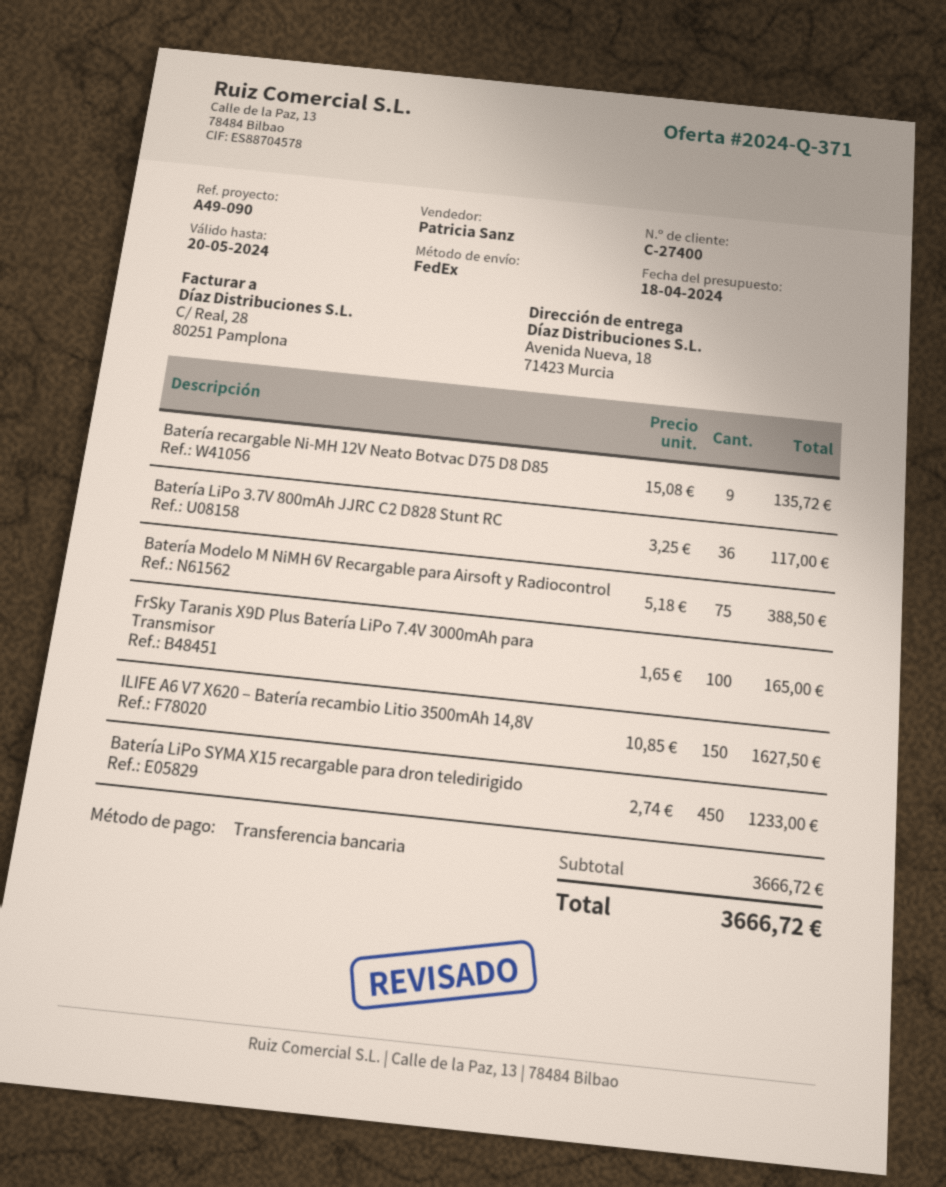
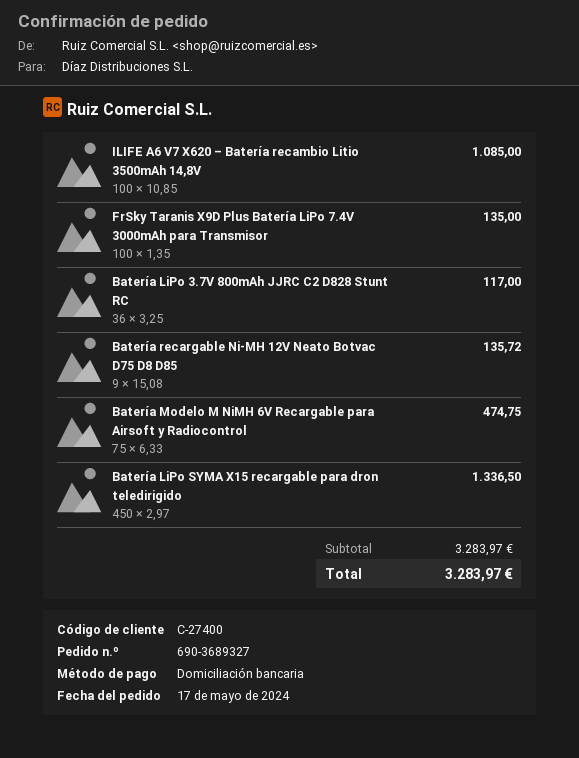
payment method: bank transfer -> direct debit
Batería Modelo M NiMH 6V Recargable para Airsoft y Radiocontrol: 75 x 5.18 = 388.50 -> 75 x 6.33 = 474.75
FrSky Taranis X9D Plus Batería LiPo 7.4V 3000mAh para Transmisor: 100 x 1.65 = 165.00 -> 100 x 1.35 = 135.00
ILIFE A6 V7 X620 – Batería recambio Litio 3500mAh 14,8V: 150 x 10.85 = 1627.50 -> 100 x 10.85 = 1085.00
Batería LiPo SYMA X15 recargable para dron teledirigido: 450 x 2.74 = 1233.00 -> 450 x 2.97 = 1336.50
subtotal: 3666.72 -> 3283.97
total: 3666.72 -> 3283.97

